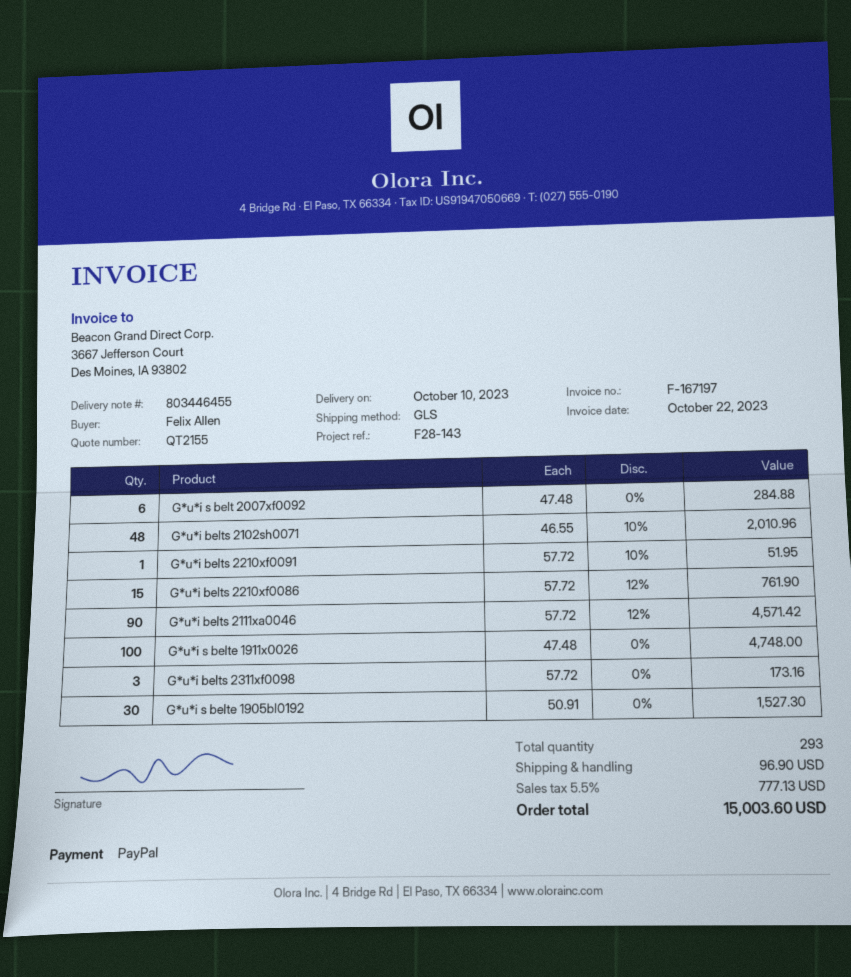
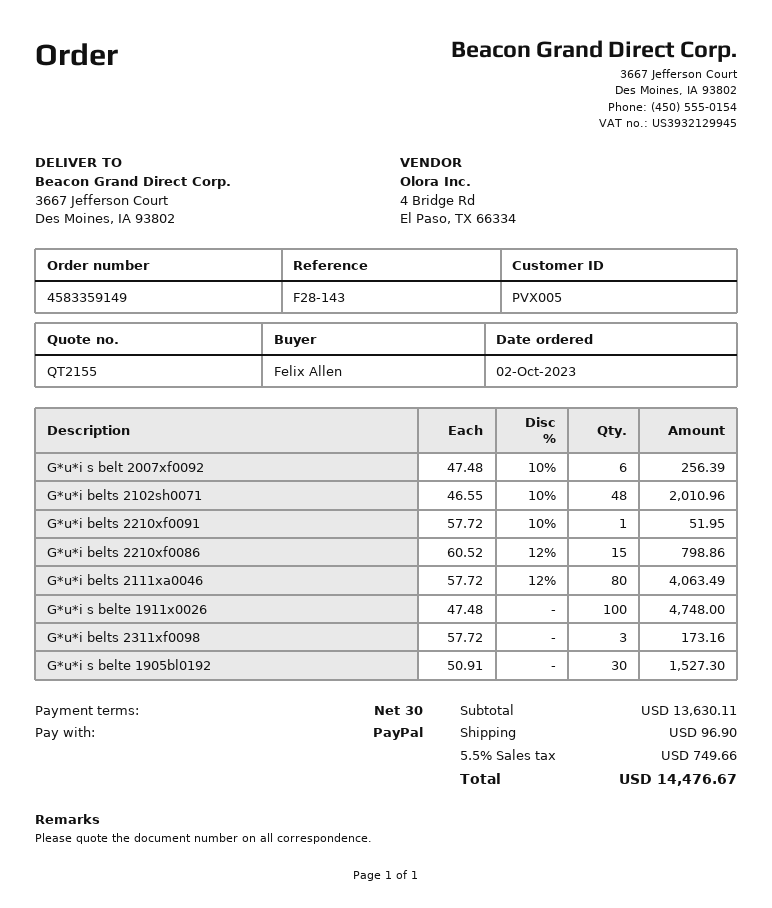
G*u*i s belt 2007xf0092: 6 x 47.48 = 284.88 -> 6 x 47.48 - 10% = 256.39
G*u*i belts 2210xf0086: 15 x 57.72 - 12% = 761.90 -> 15 x 60.52 - 12% = 798.86
G*u*i belts 2111xa0046: 90 x 57.72 - 12% = 4571.42 -> 80 x 57.72 - 12% = 4063.49
tax: 5.5% = 777.13 -> 5.5% = 749.66
total: 15003.60 -> 14476.67

